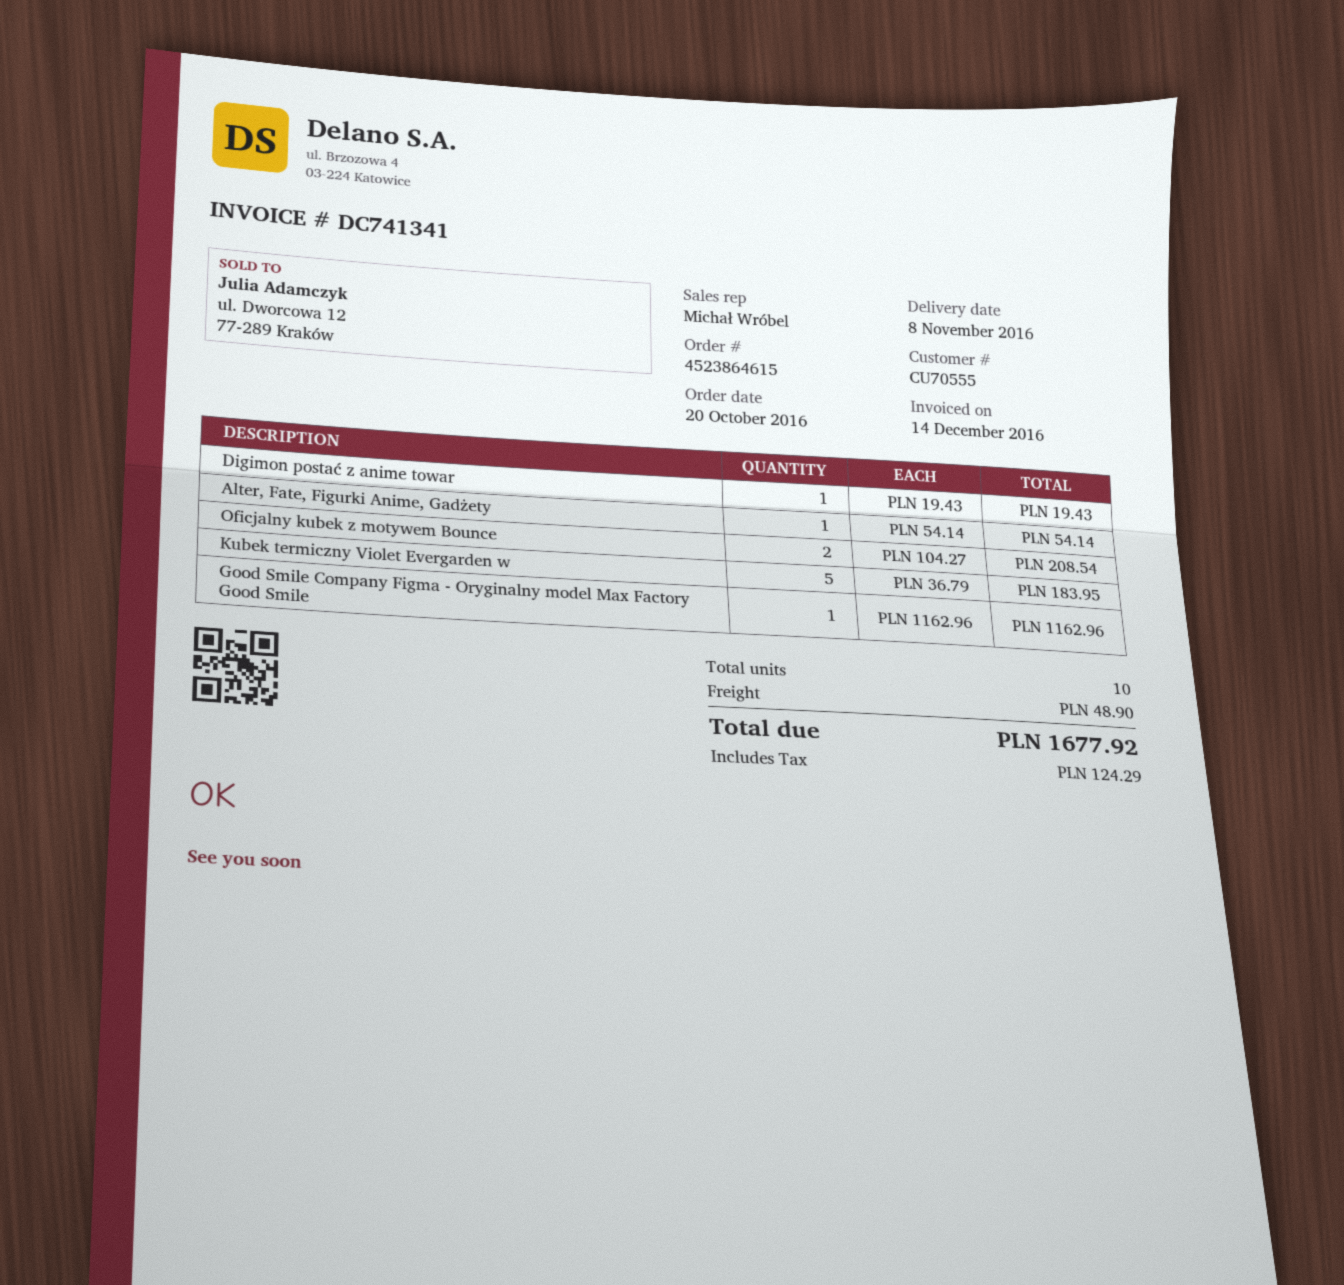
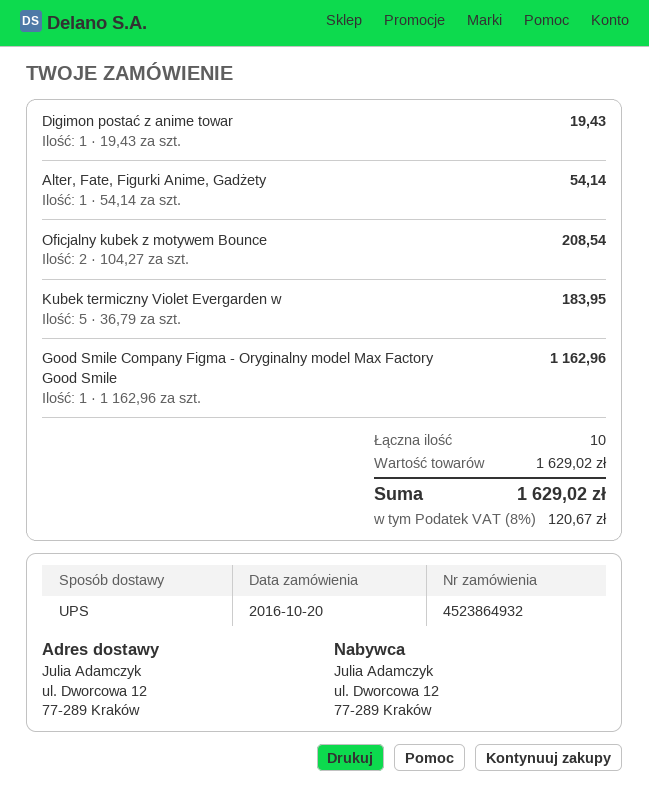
order number: 4523864615 -> 4523864932
shipping: 48.90 -> none
tax: 124.29 -> 120.67
total: 1677.92 -> 1629.02

